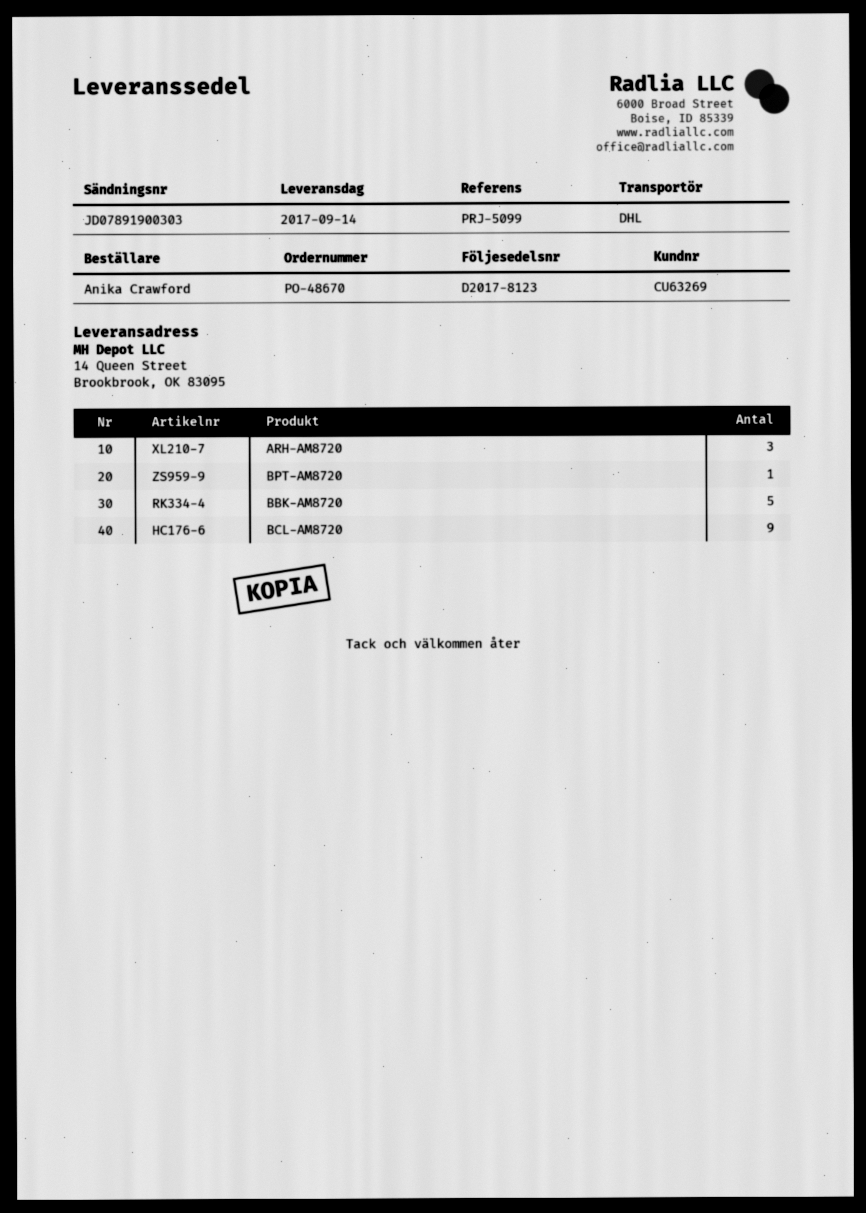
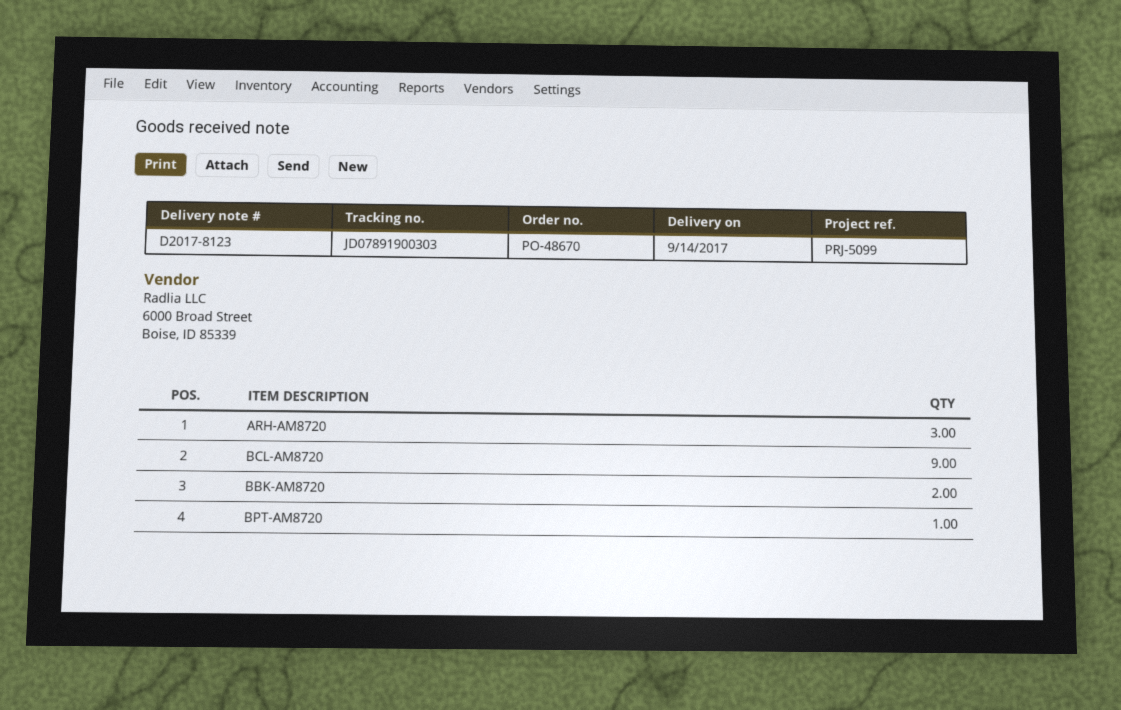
BBK-AM8720: 5 -> 2

